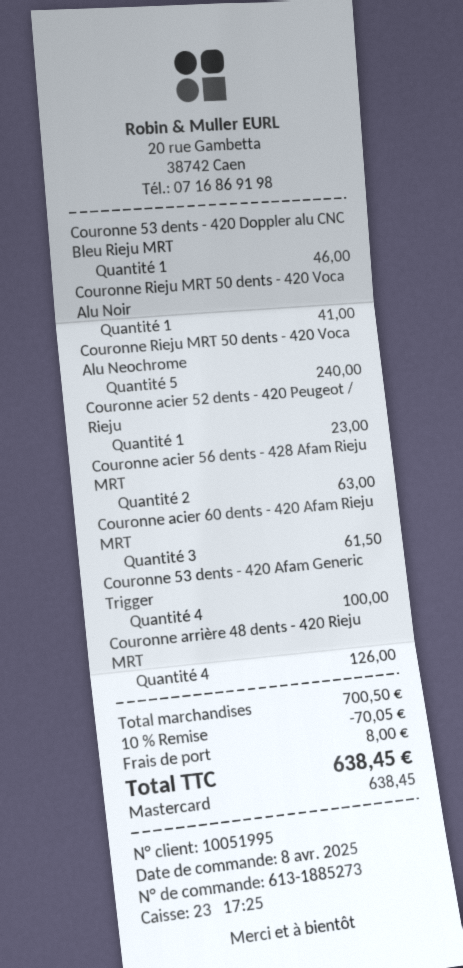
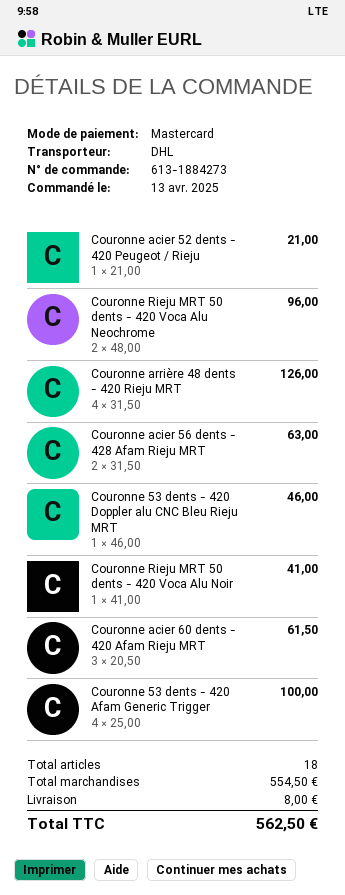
order number: 613-1885273 -> 613-1884273
order date: 2025-04-08 -> 2025-04-13
Couronne Rieju MRT 50 dents - 420 Voca Alu Neochrome: 5 for 240.00 -> 2 for 96.00
Couronne acier 52 dents - 420 Peugeot / Rieju: 1 for 23.00 -> 1 for 21.00
subtotal: 700.50 -> 554.50
discount: 10% = 70.05 -> none
total: 638.45 -> 562.50

